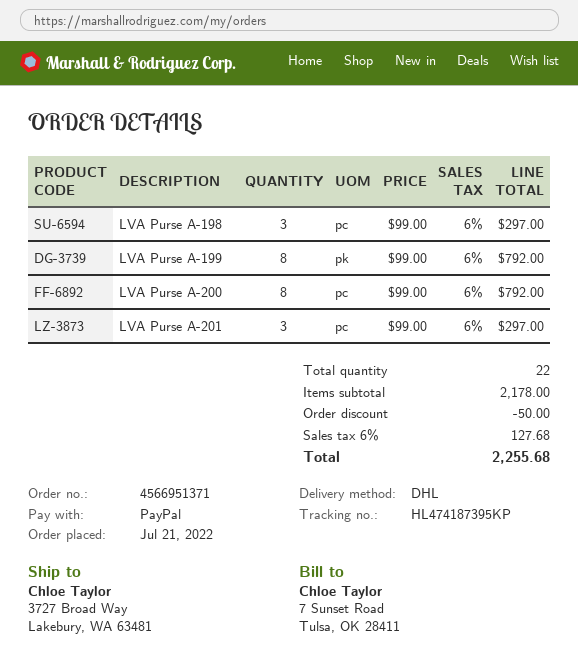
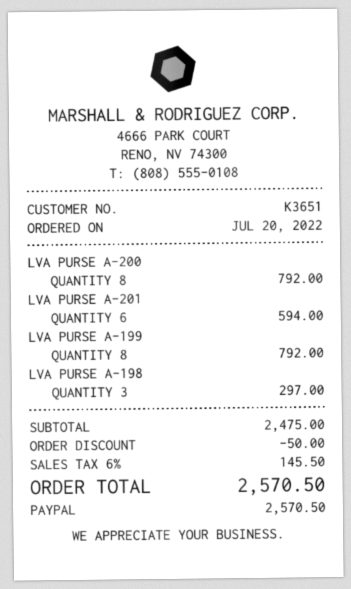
order date: 2022-07-21 -> 2022-07-20
LVA Purse A-201: 3 for 297.00 -> 6 for 594.00
subtotal: 2178.00 -> 2475.00
tax: 6% = 127.68 -> 6% = 145.50
total: 2255.68 -> 2570.50

